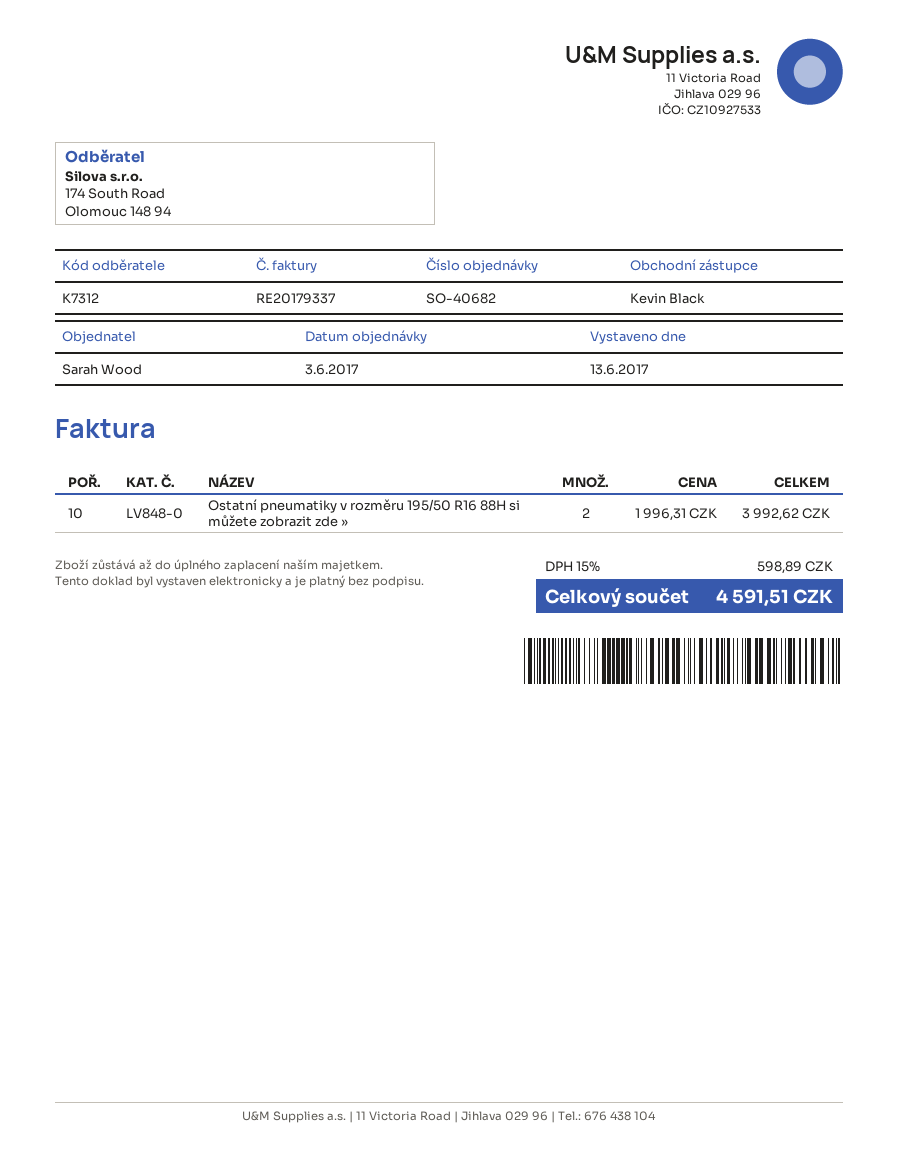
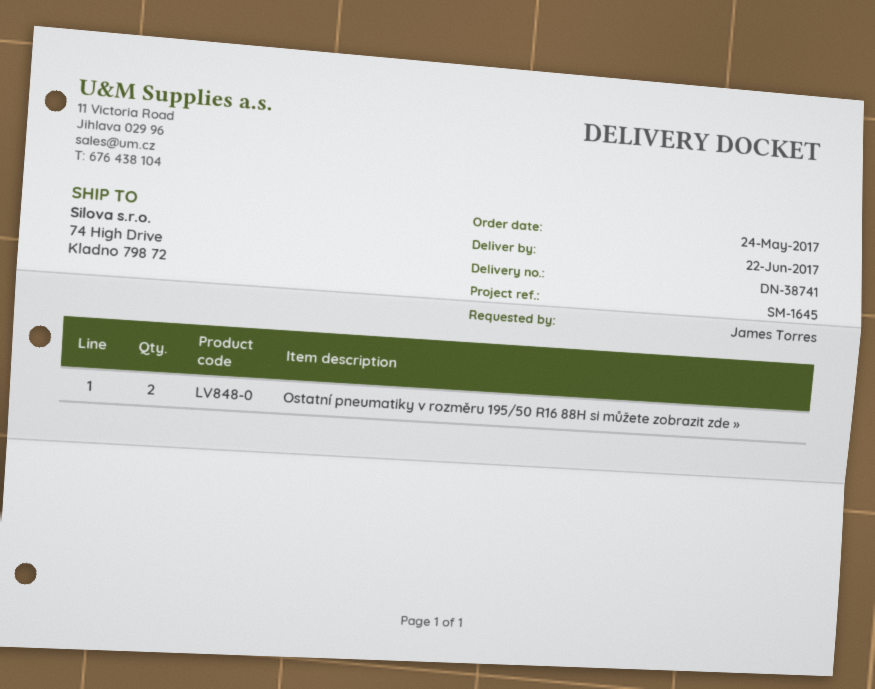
order date: 2017-06-03 -> 2017-05-24
ordered by: Sarah Wood -> James Torres

